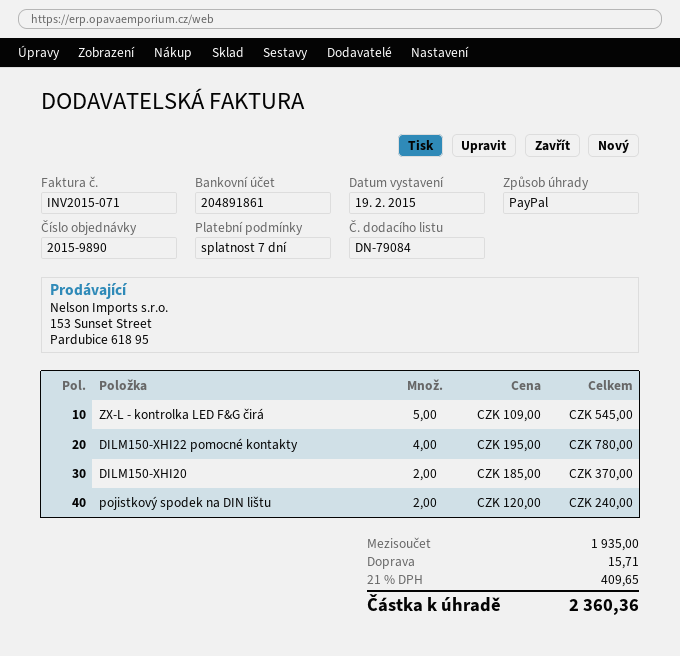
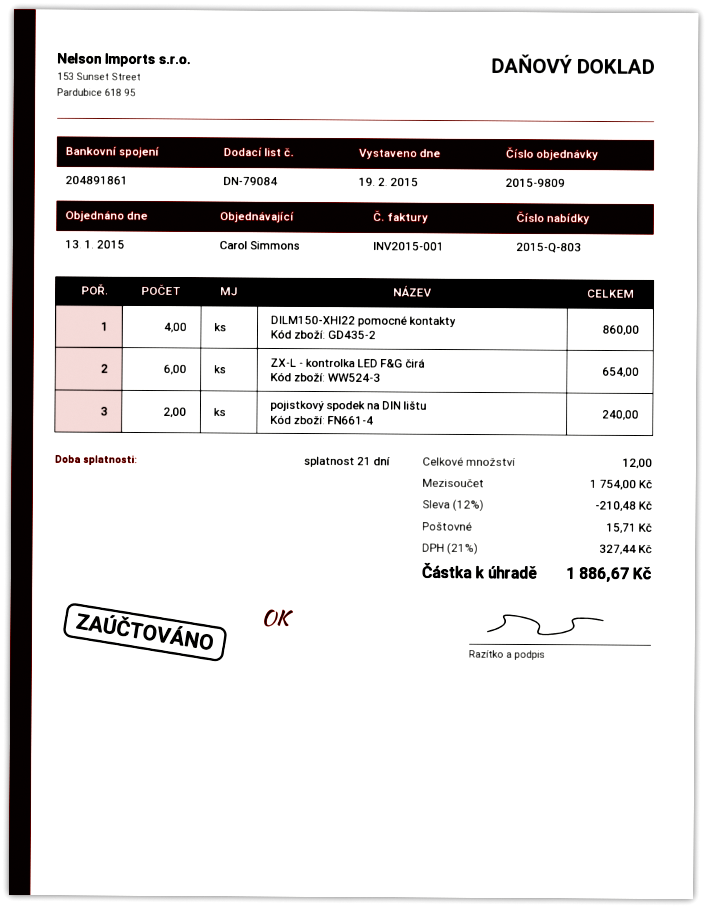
order number: 2015-9890 -> 2015-9809
invoice number: INV2015-071 -> INV2015-001
payment terms: 7 days -> 21 days
ZX-L - kontrolka LED F&G čirá: 5 for 545.00 -> 6 for 654.00
DILM150-XHI22 pomocné kontakty: 4 for 780.00 -> 4 for 860.00
DILM150-XHI20: 2 for 370.00 -> none
subtotal: 1935.00 -> 1754.00
discount: none -> 12% = 210.48
tax: 21% = 409.65 -> 21% = 327.44
total: 2360.36 -> 1886.67

